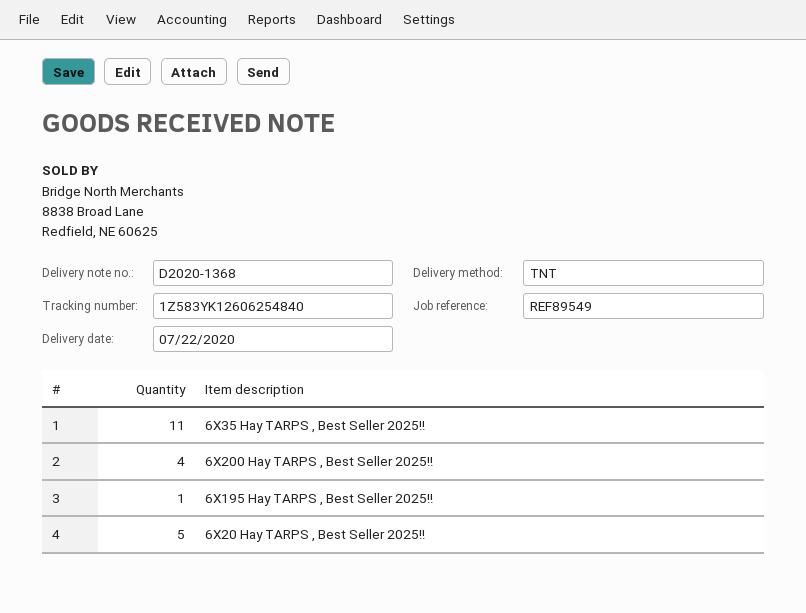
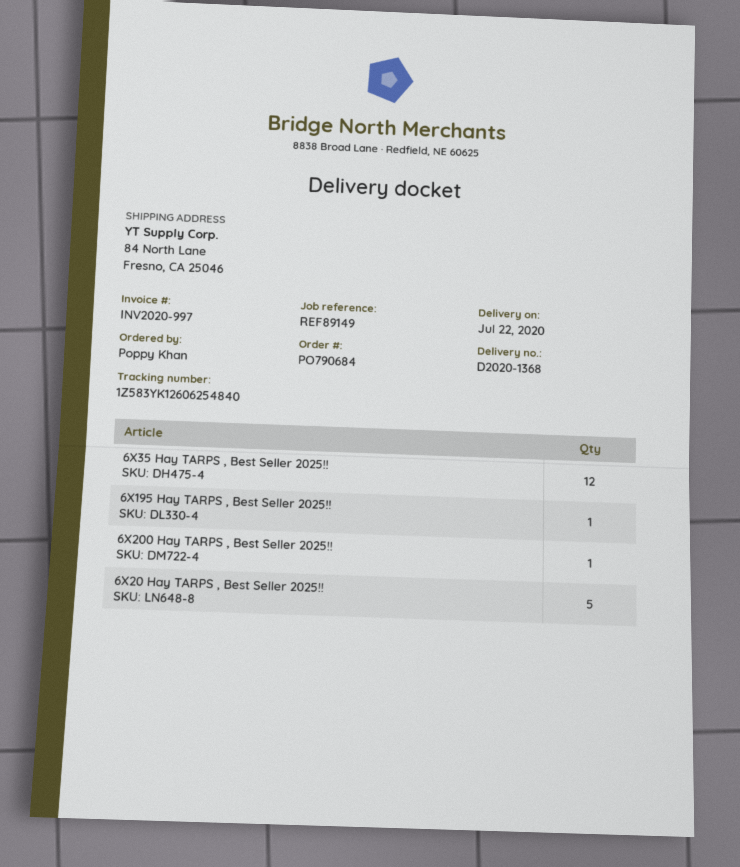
reference: REF89549 -> REF89149
6X35 Hay TARPS , Best Seller 2025!!: 11 -> 12
6X200 Hay TARPS , Best Seller 2025!!: 4 -> 1

